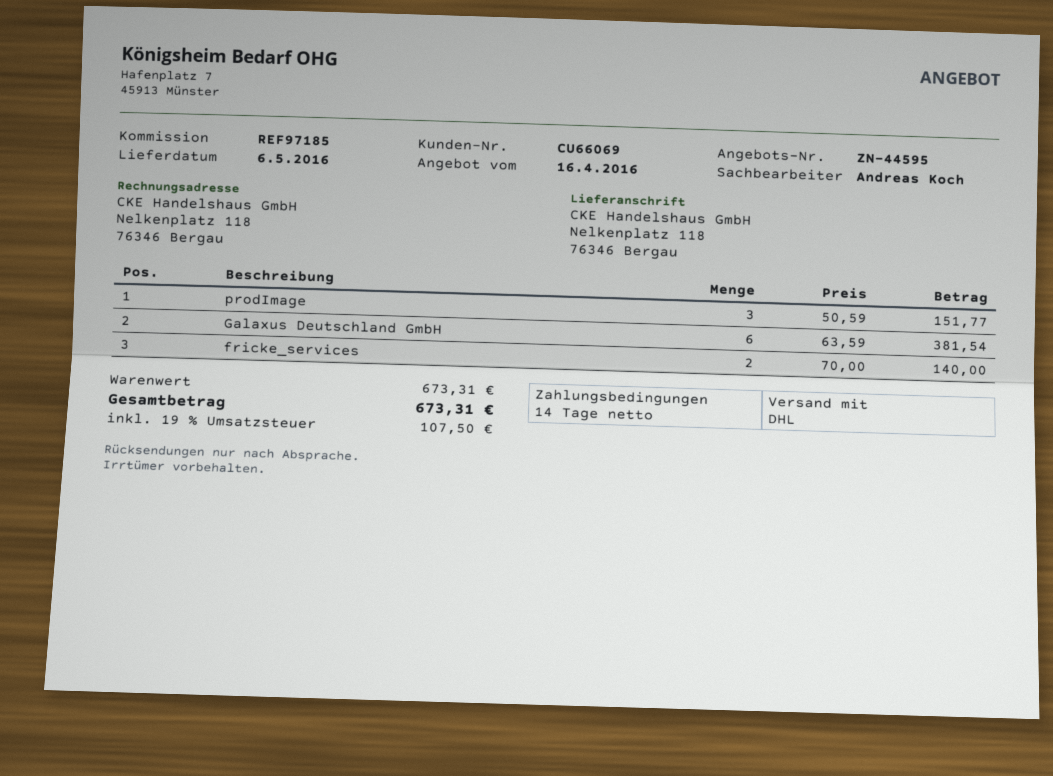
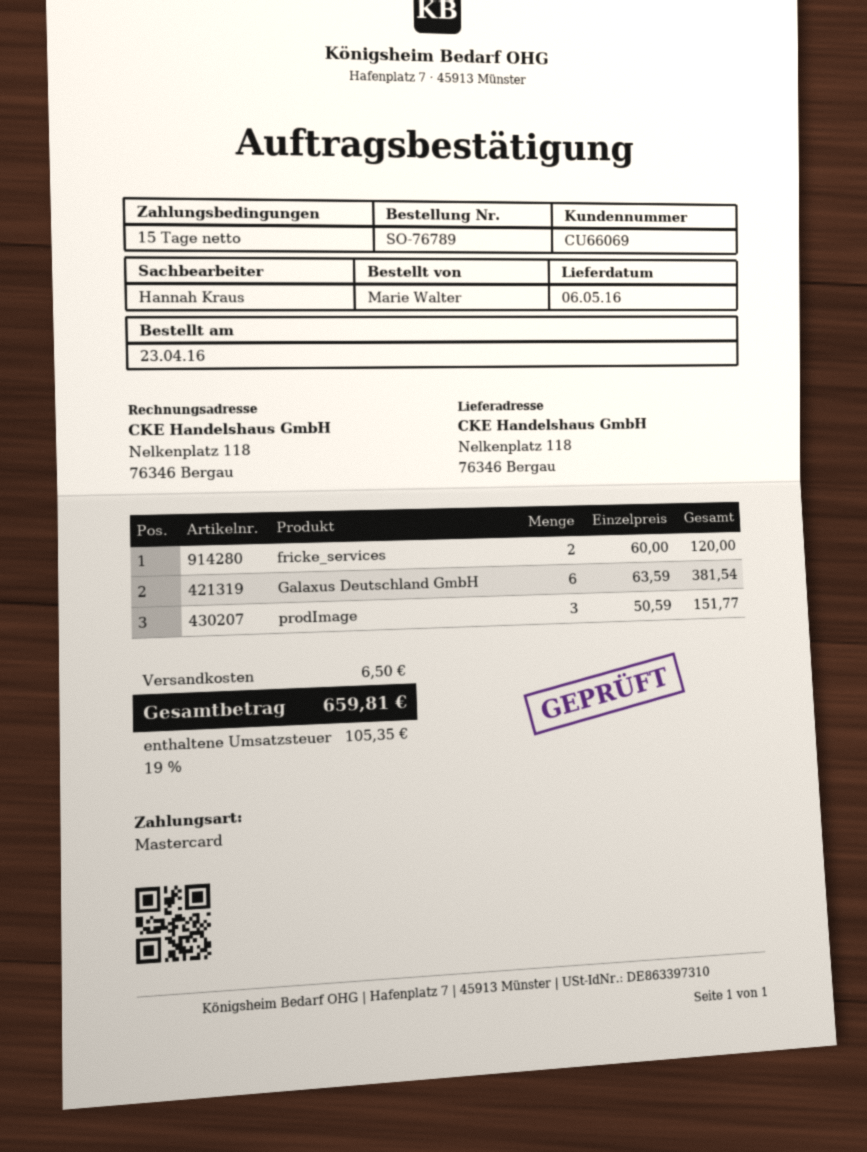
payment terms: 14 days -> 15 days
sales rep: Andreas Koch -> Hannah Kraus
fricke_services: 2 x 70.00 = 140.00 -> 2 x 60.00 = 120.00
shipping: none -> 6.50
tax: 19% = 107.50 -> 19% = 105.35
total: 673.31 -> 659.81

